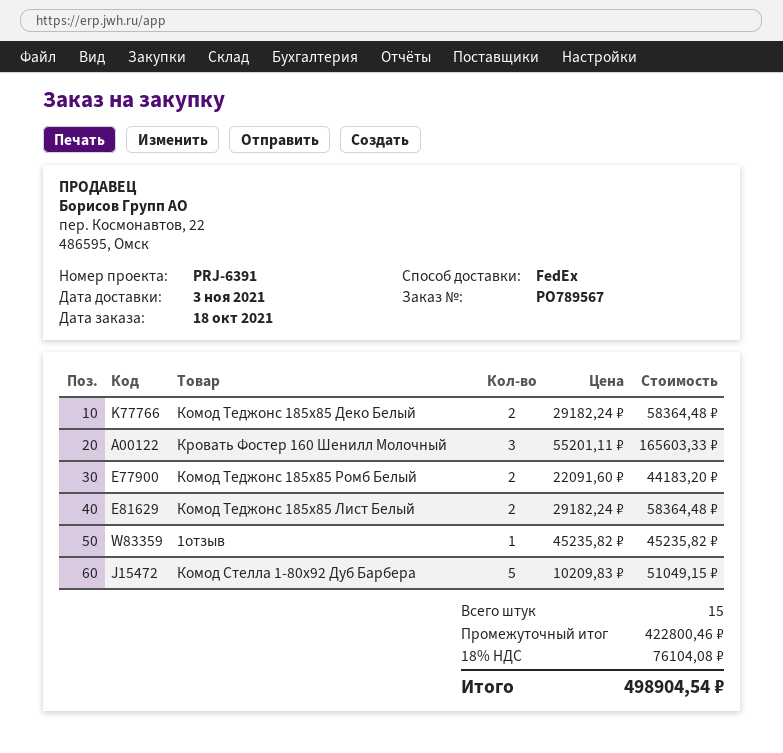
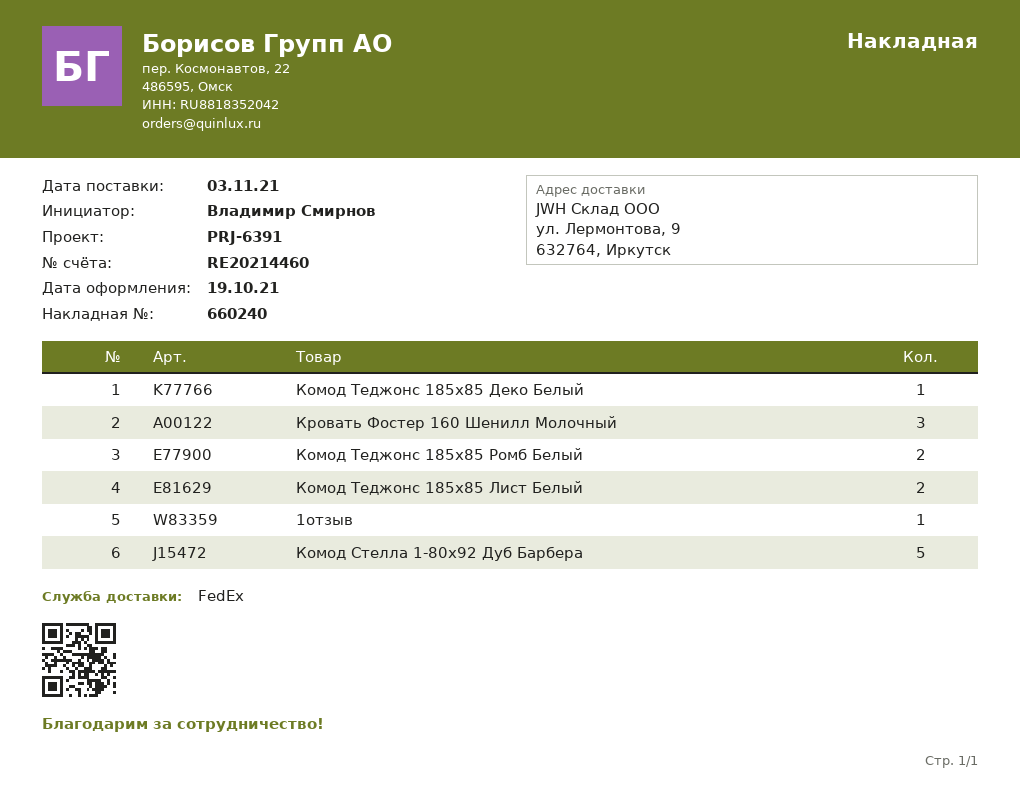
order date: 2021-10-18 -> 2021-10-19
Комод Теджонс 185x85 Деко Белый: 2 -> 1

